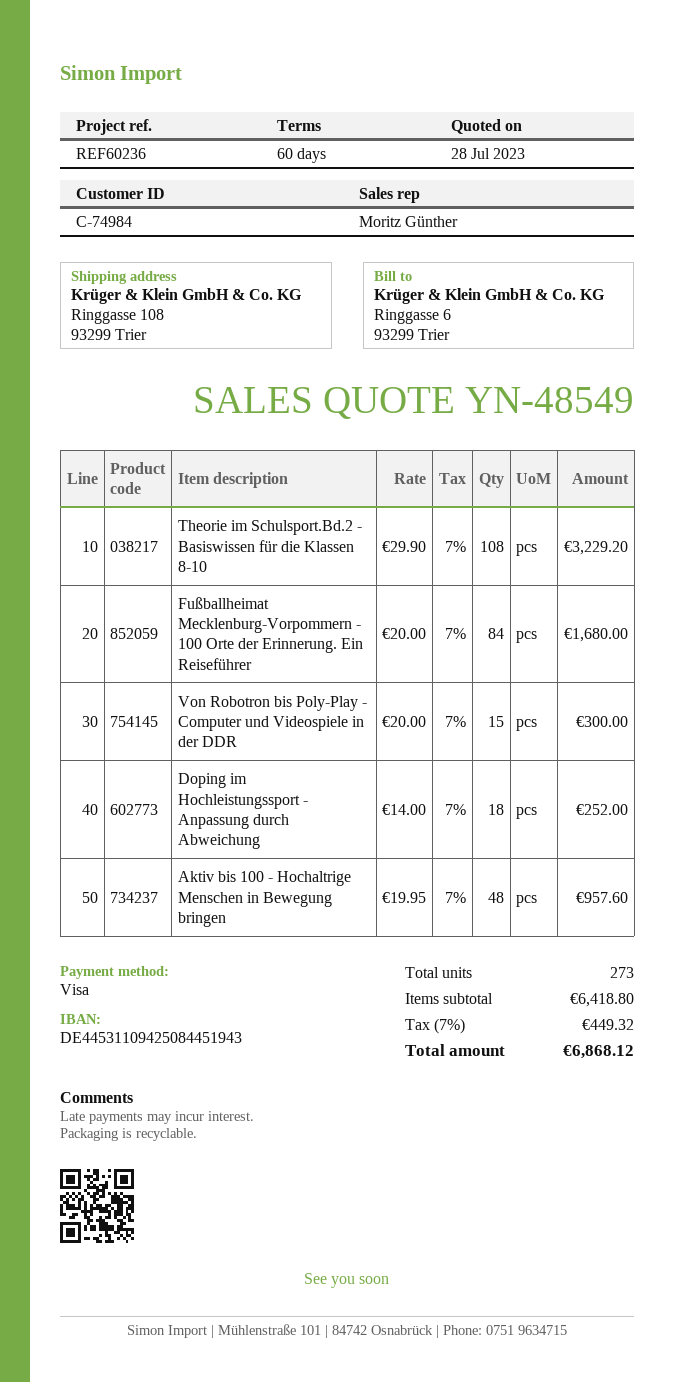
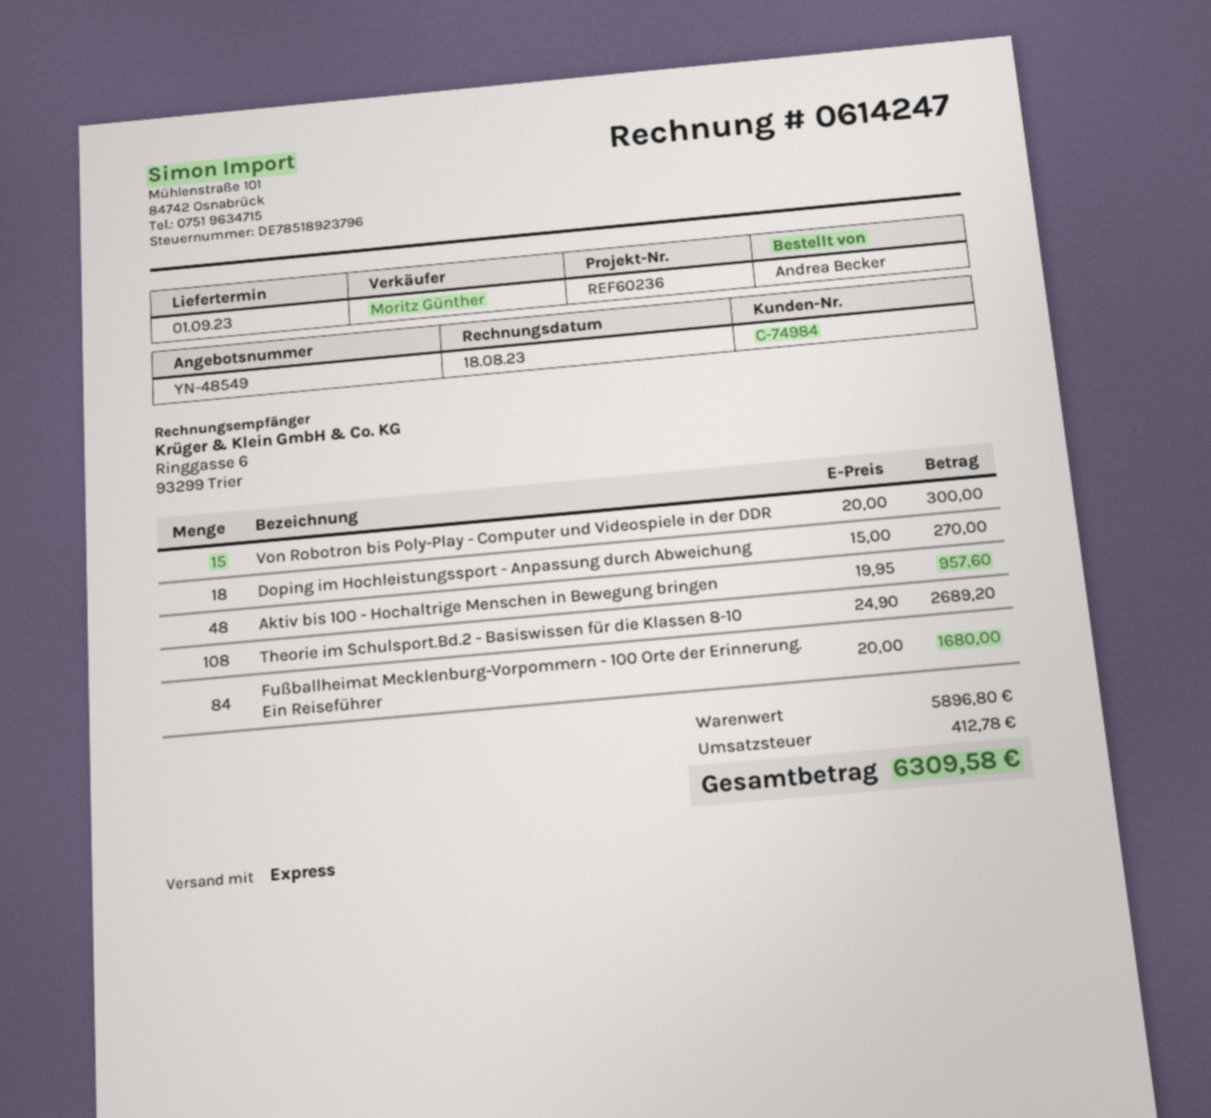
Theorie im Schulsport.Bd.2 - Basiswissen für die Klassen 8-10: 108 x 29.90 = 3229.20 -> 108 x 24.90 = 2689.20
Doping im Hochleistungssport - Anpassung durch Abweichung: 18 x 14.00 = 252.00 -> 18 x 15.00 = 270.00
subtotal: 6418.80 -> 5896.80
tax: 449.32 -> 412.78
total: 6868.12 -> 6309.58

